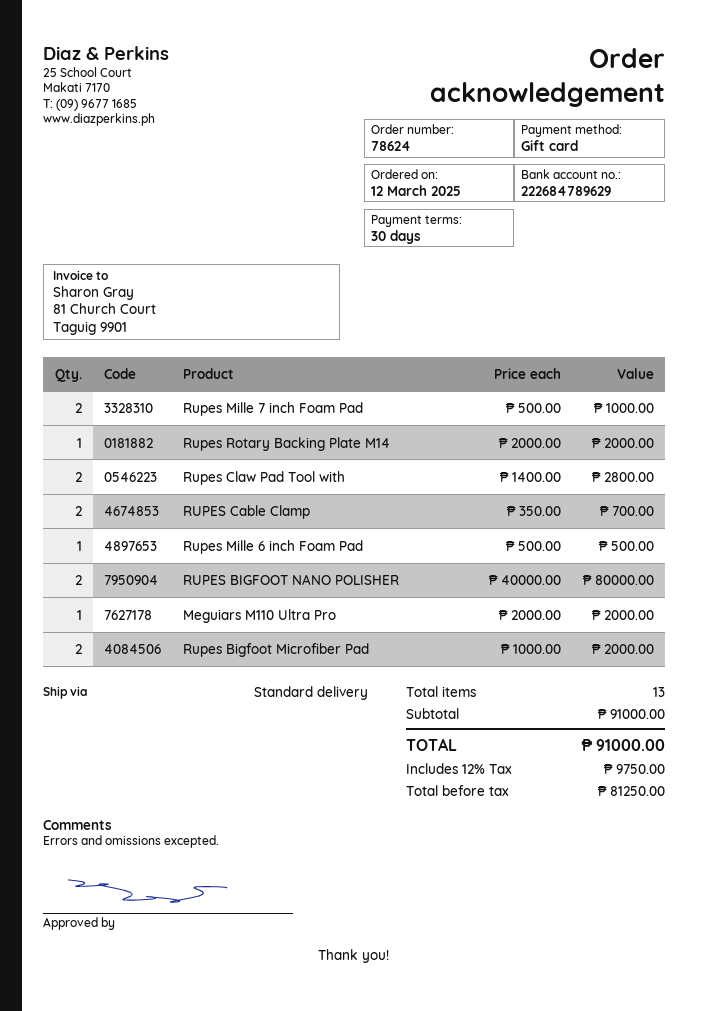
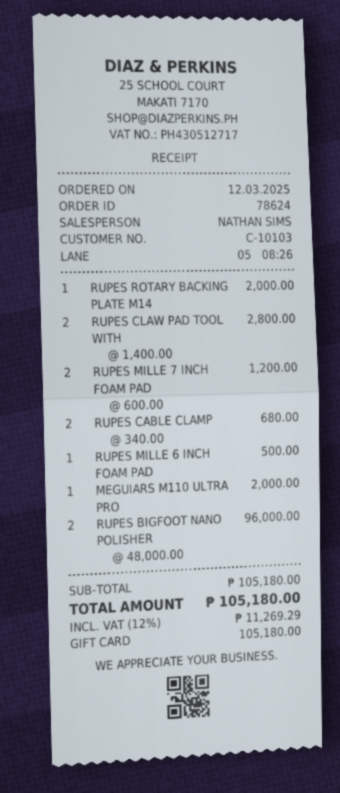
Rupes Mille 7 inch Foam Pad: 2 x 500.00 = 1000.00 -> 2 x 600.00 = 1200.00
RUPES Cable Clamp: 2 x 350.00 = 700.00 -> 2 x 340.00 = 680.00
RUPES BIGFOOT NANO POLISHER: 2 x 40000.00 = 80000.00 -> 2 x 48000.00 = 96000.00
Rupes Bigfoot Microfiber Pad: 2 x 1000.00 = 2000.00 -> none
subtotal: 91000.00 -> 105180.00
tax: 12% = 9750.00 -> 12% = 11269.29
total: 91000.00 -> 105180.00

